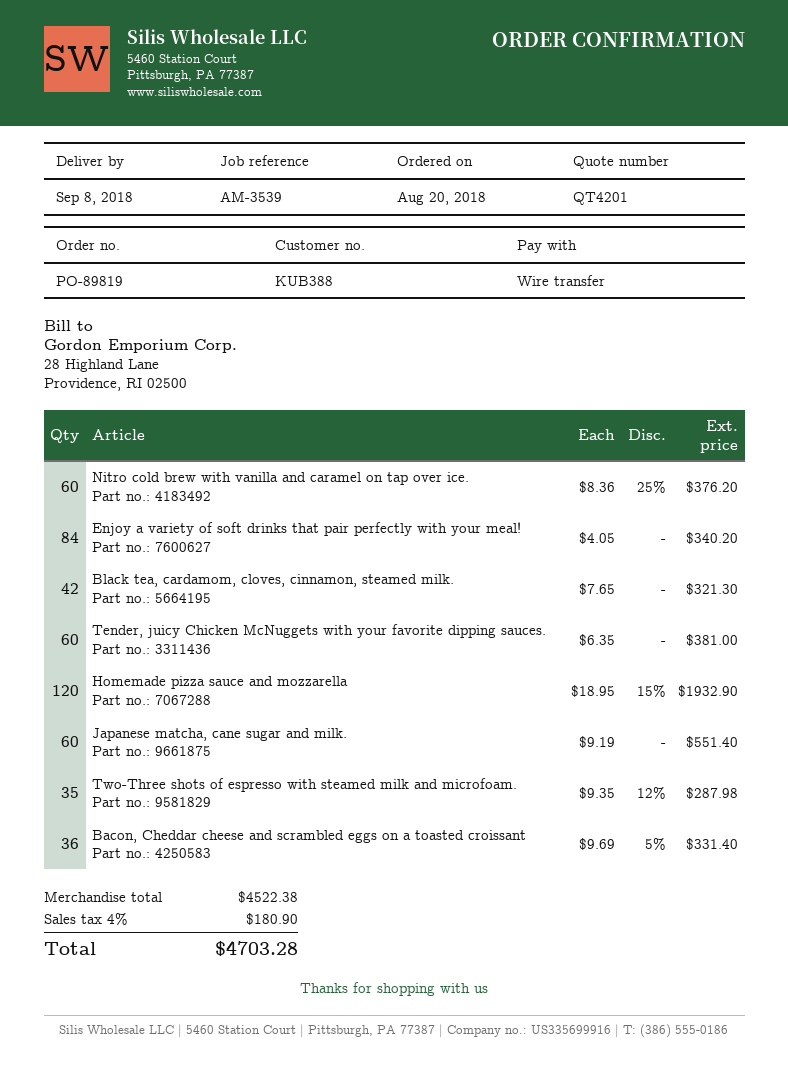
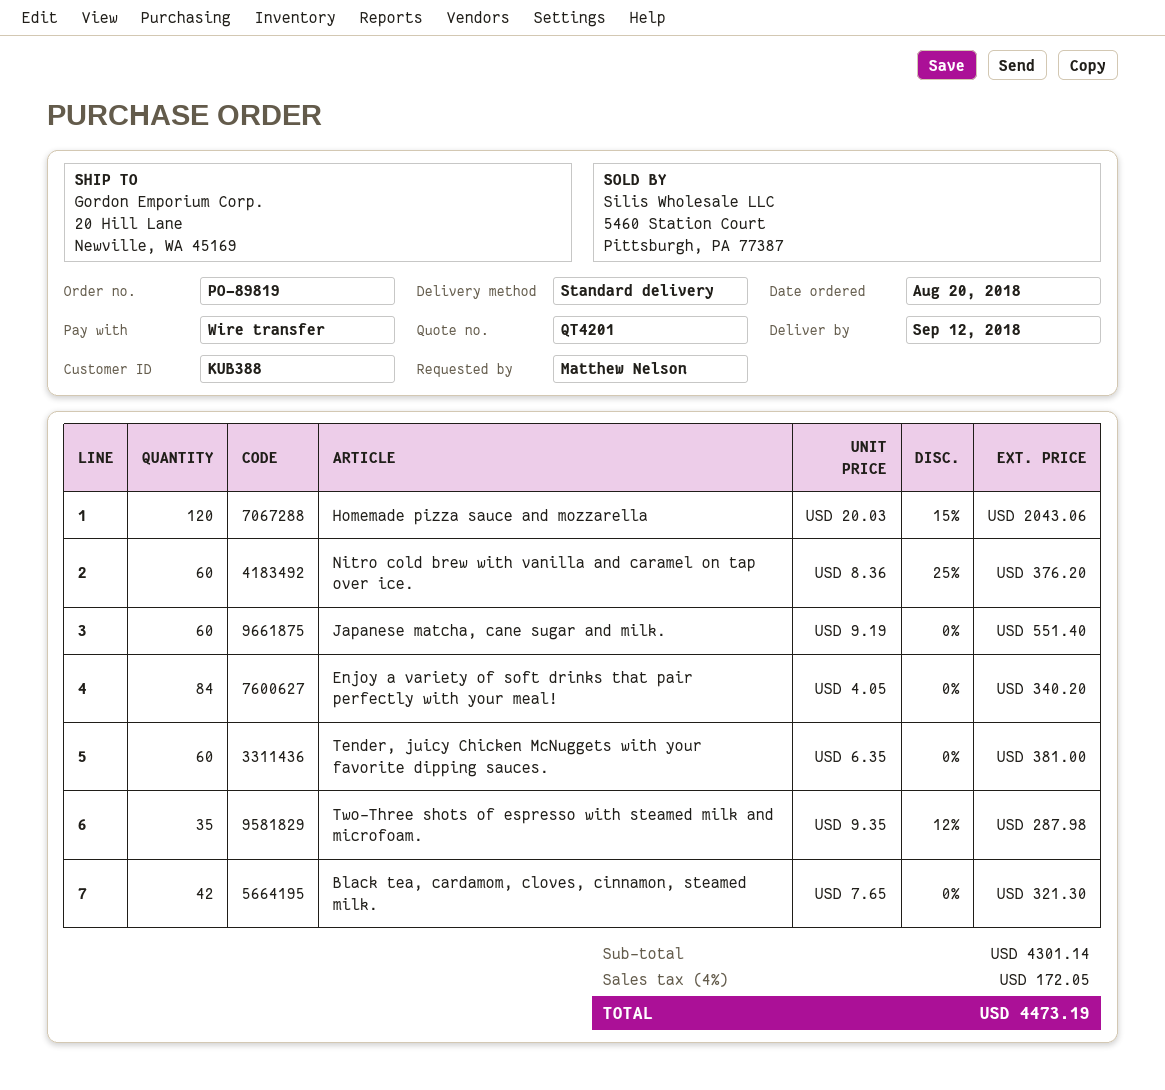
delivery date: 2018-09-08 -> 2018-09-12
Homemade pizza sauce and mozzarella: 120 x 18.95 - 15% = 1932.90 -> 120 x 20.03 - 15% = 2043.06
Bacon, Cheddar cheese and scrambled eggs on a toasted croissant: 36 x 9.69 - 5% = 331.40 -> none
subtotal: 4522.38 -> 4301.14
tax: 4% = 180.90 -> 4% = 172.05
total: 4703.28 -> 4473.19

